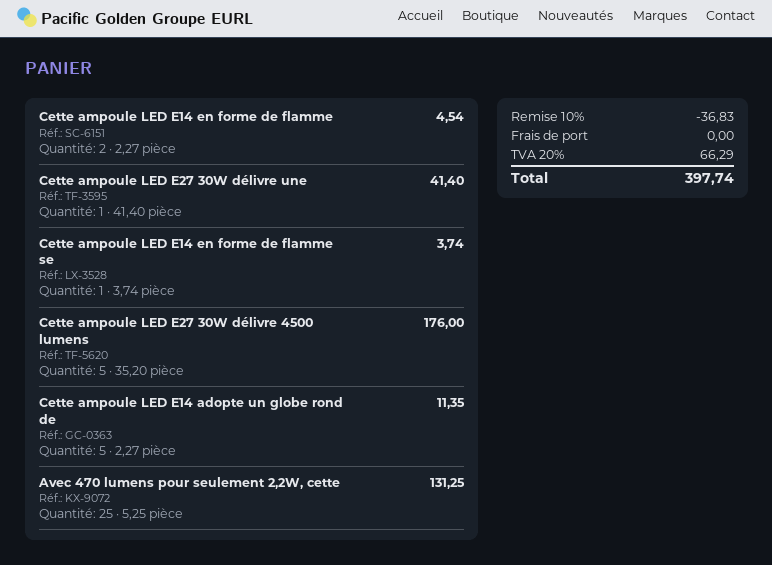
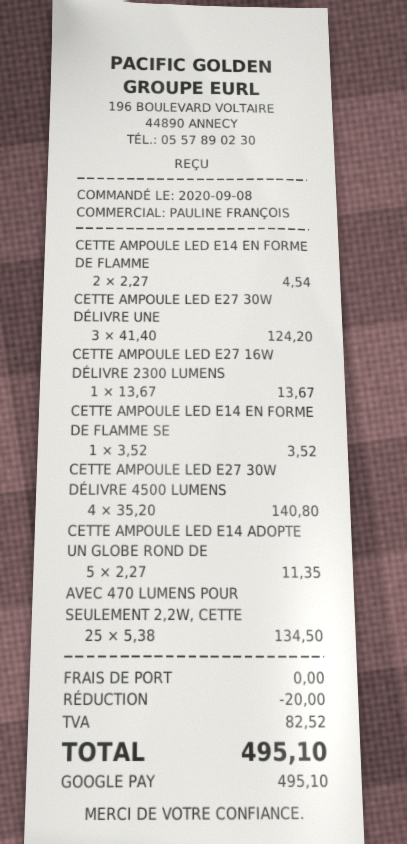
Cette ampoule LED E27 30W délivre une: 1 x 41.40 = 41.40 -> 3 x 41.40 = 124.20
Cette ampoule LED E14 en forme de flamme se: 1 x 3.74 = 3.74 -> 1 x 3.52 = 3.52
Cette ampoule LED E27 30W délivre 4500 lumens: 5 x 35.20 = 176.00 -> 4 x 35.20 = 140.80
Avec 470 lumens pour seulement 2,2W, cette: 25 x 5.25 = 131.25 -> 25 x 5.38 = 134.50
CETTE AMPOULE LED E27 16W DÉLIVRE 2300 LUMENS: none -> 1 x 13.67 = 13.67
discount: 36.83 -> 20.00
tax: 66.29 -> 82.52
total: 397.74 -> 495.10

